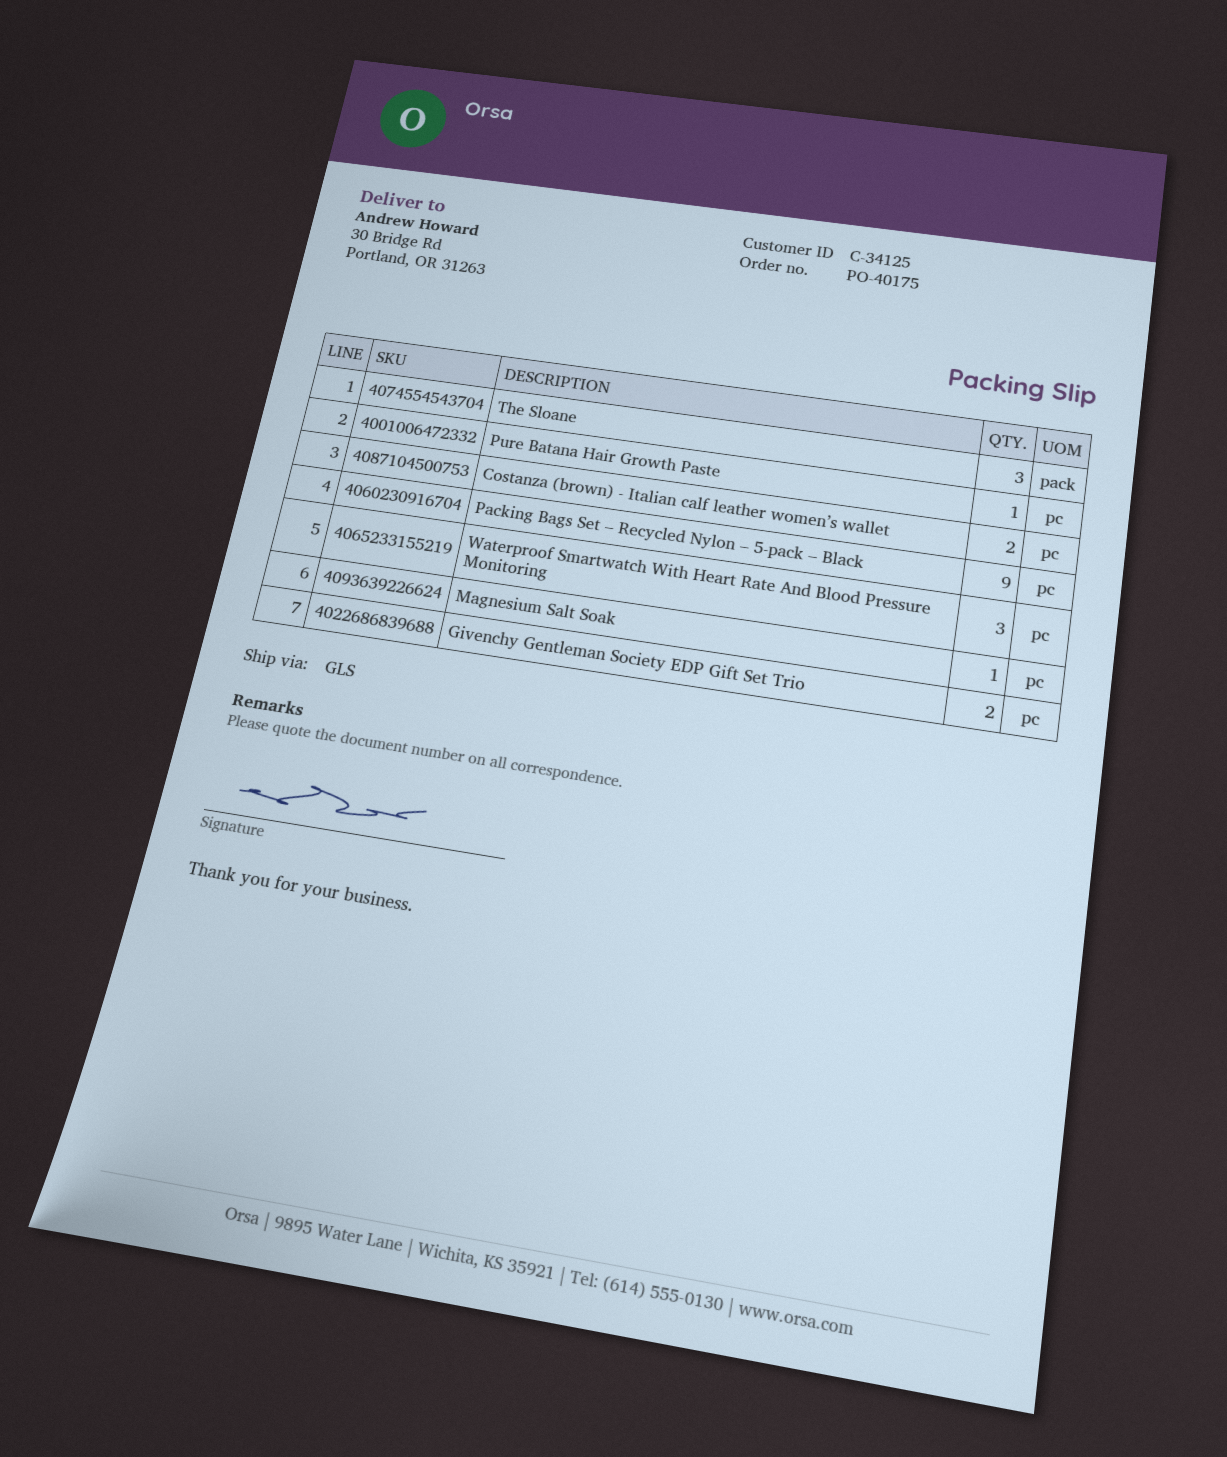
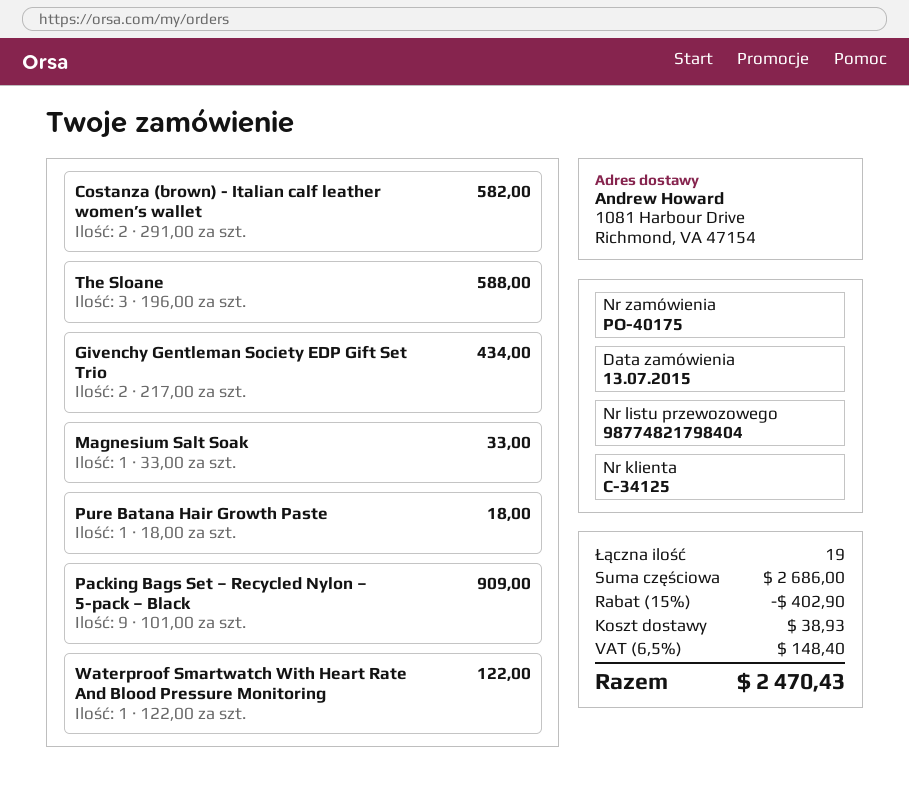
ship to: 30 Bridge Rd, Portland, OR 31263 -> 1081 Harbour Drive, Richmond, VA 47154
Waterproof Smartwatch With Heart Rate And Blood Pressure Monitoring: 3 -> 1

